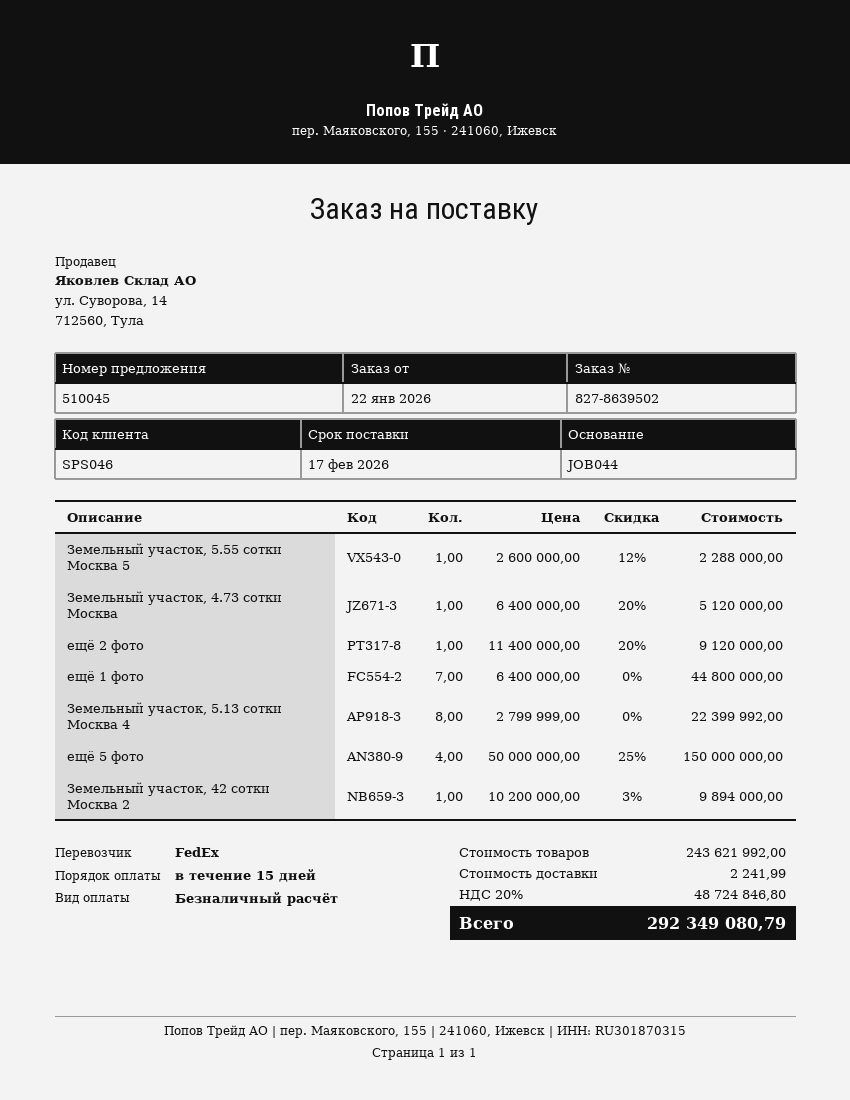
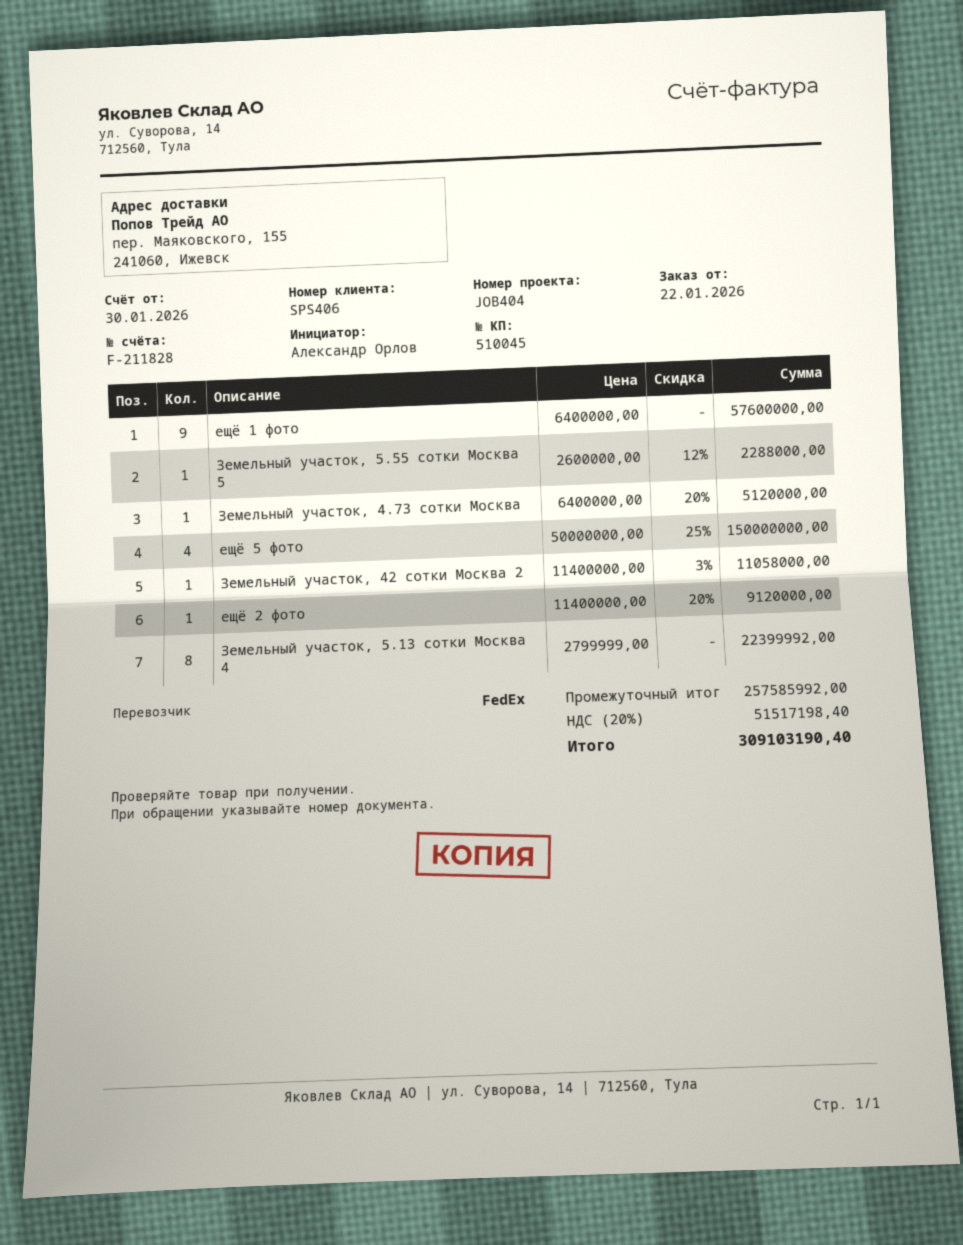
customer number: SPS046 -> SPS406
reference: JOB044 -> JOB404
ещё 1 фото: 7 x 6400000.00 = 44800000.00 -> 9 x 6400000.00 = 57600000.00
Земельный участок, 42 сотки Москва 2: 1 x 10200000.00 - 3% = 9894000.00 -> 1 x 11400000.00 - 3% = 11058000.00
subtotal: 243621992.00 -> 257585992.00
shipping: 2241.99 -> none
tax: 20% = 48724846.80 -> 20% = 51517198.40
total: 292349080.79 -> 309103190.40

